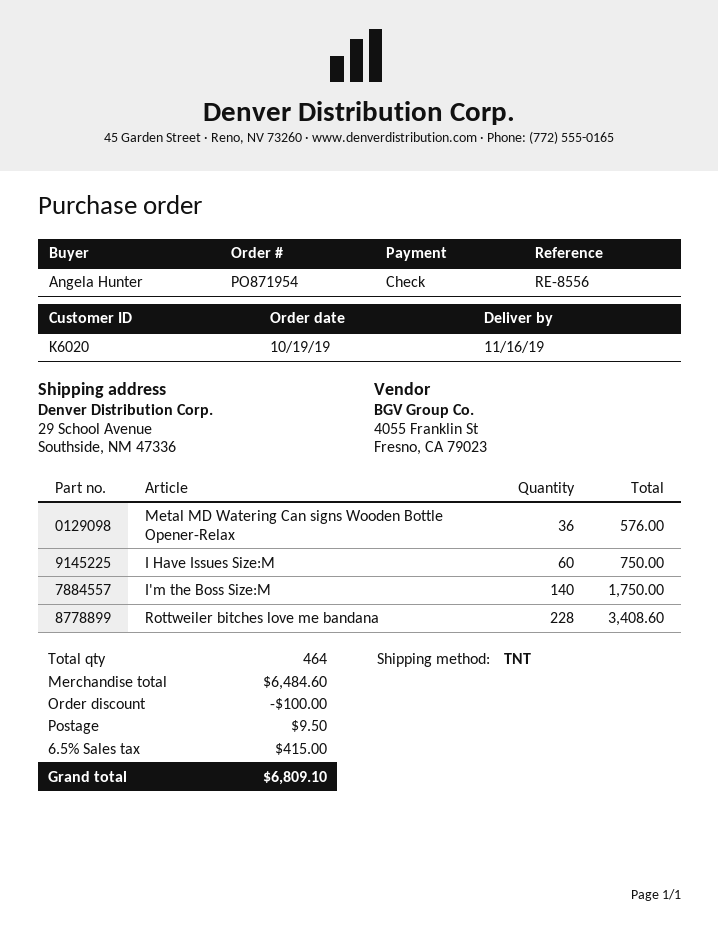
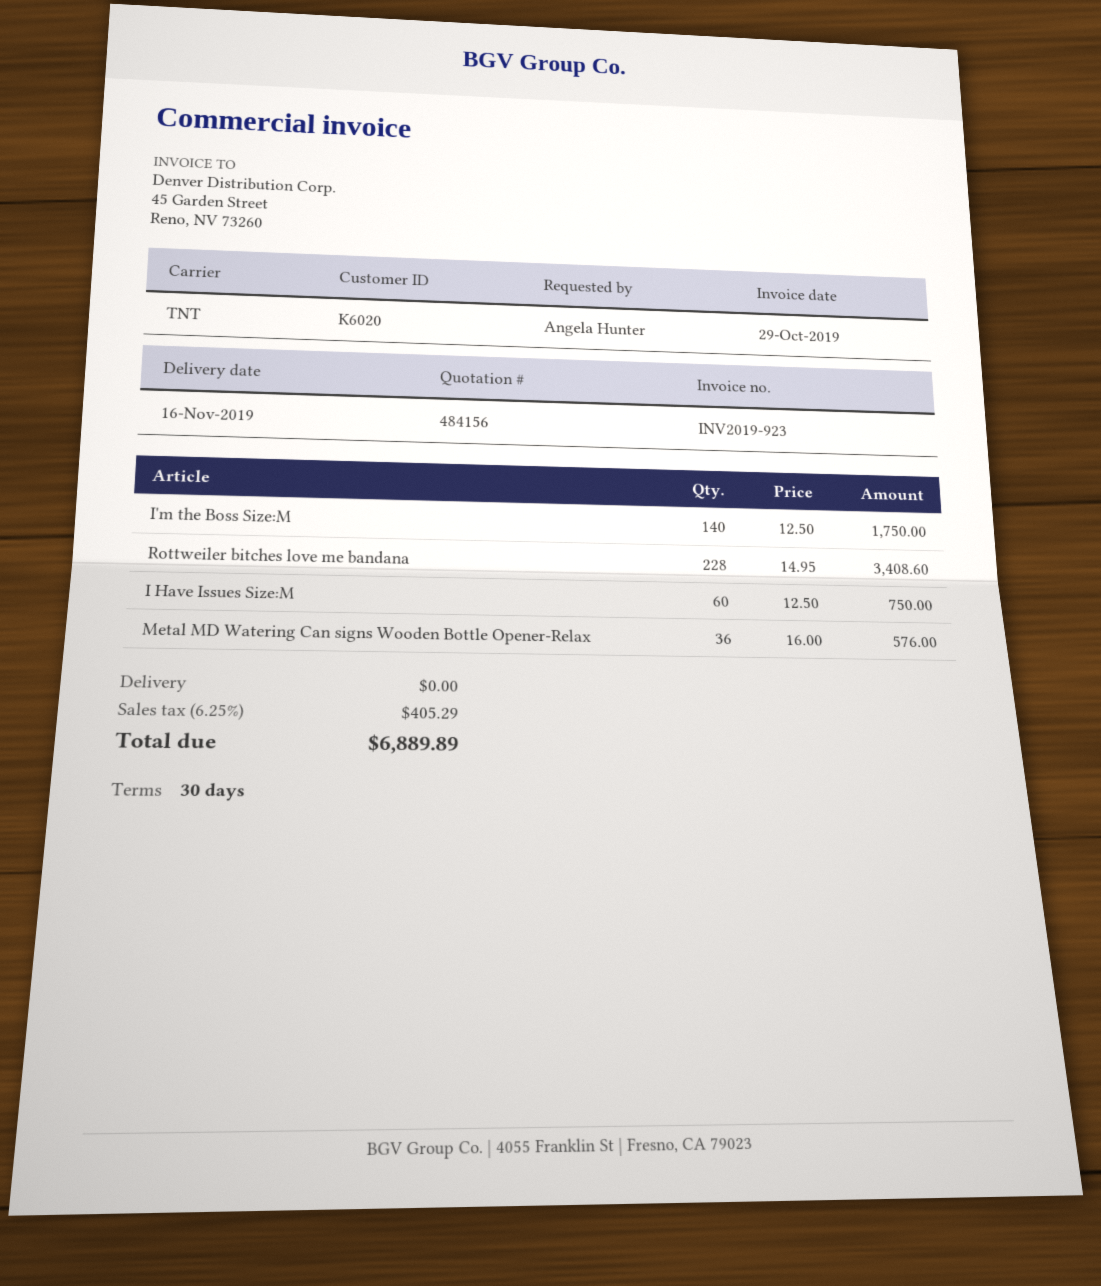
discount: 100.00 -> none
shipping: 9.50 -> 0.00
tax: 6.5% = 415.00 -> 6.25% = 405.29
total: 6809.10 -> 6889.89

